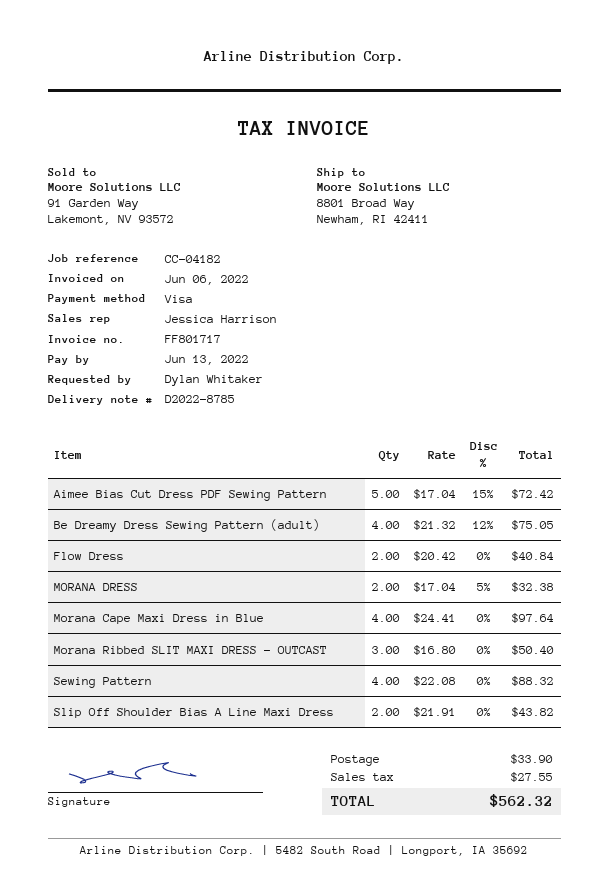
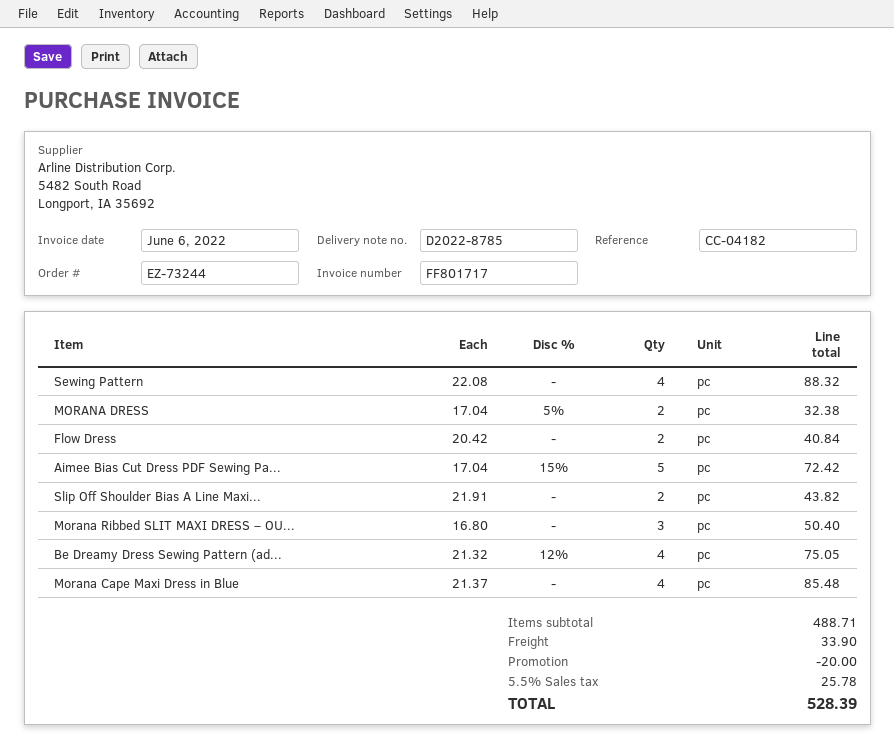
Morana Cape Maxi Dress in Blue: 4 x 24.41 = 97.64 -> 4 x 21.37 = 85.48
discount: none -> 20.00
tax: 27.55 -> 25.78
total: 562.32 -> 528.39

